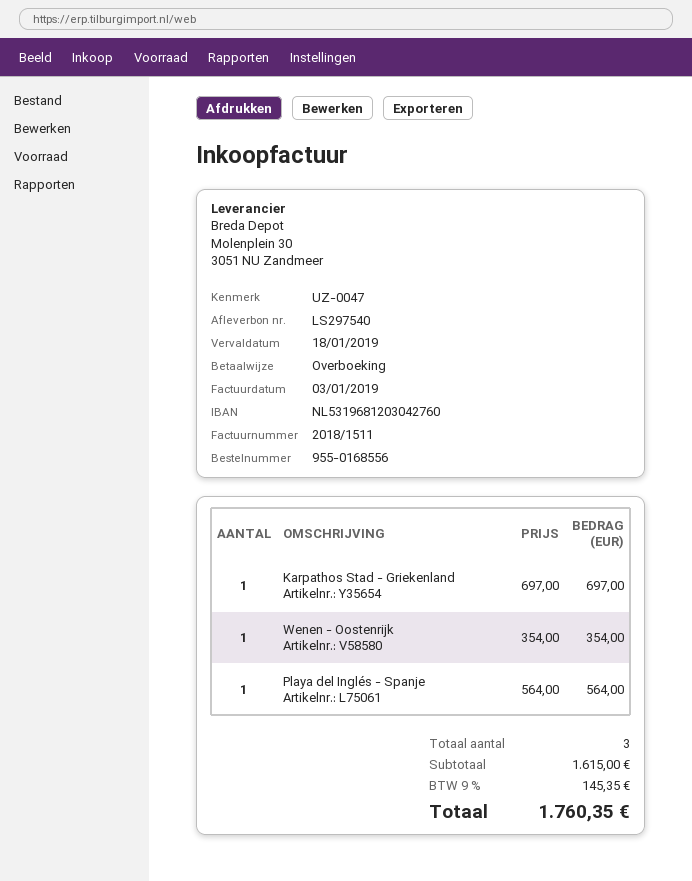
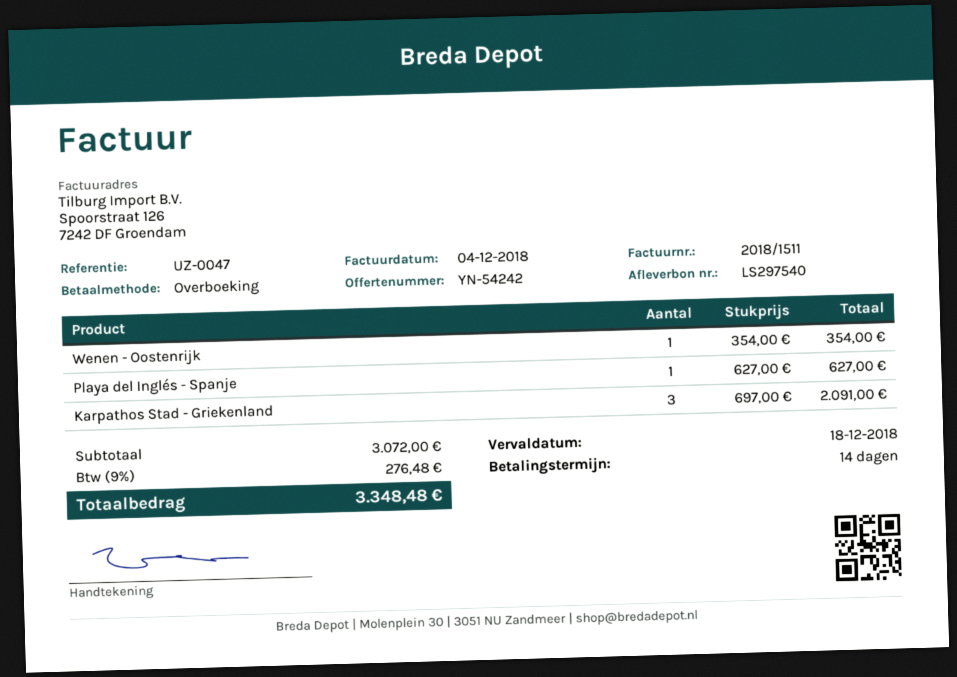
invoice date: 2019-01-03 -> 2018-12-04
due date: 2019-01-18 -> 2018-12-18
Karpathos Stad - Griekenland: 1 x 697.00 = 697.00 -> 3 x 697.00 = 2091.00
Playa del Inglés - Spanje: 1 x 564.00 = 564.00 -> 1 x 627.00 = 627.00
subtotal: 1615.00 -> 3072.00
tax: 9% = 145.35 -> 9% = 276.48
total: 1760.35 -> 3348.48

